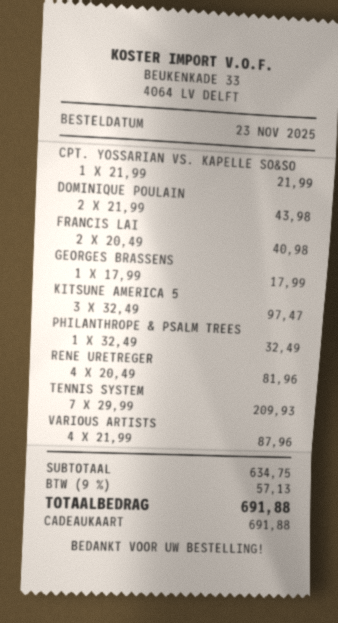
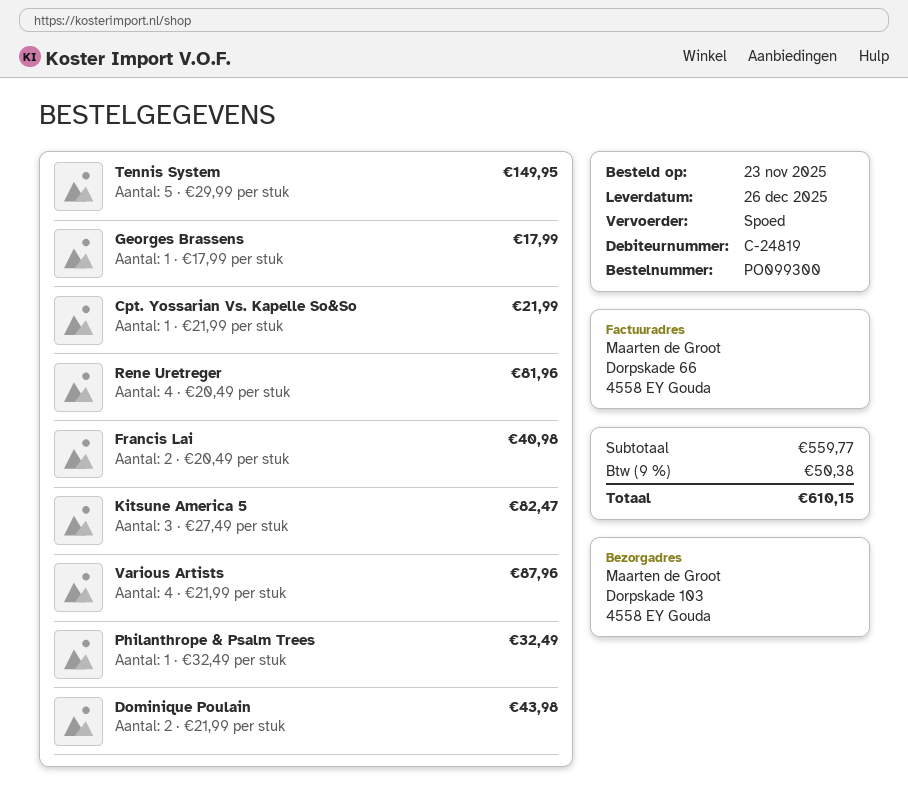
KITSUNE AMERICA 5: 3 x 32.49 = 97.47 -> 3 x 27.49 = 82.47
TENNIS SYSTEM: 7 x 29.99 = 209.93 -> 5 x 29.99 = 149.95
subtotal: 634.75 -> 559.77
tax: 9% = 57.13 -> 9% = 50.38
total: 691.88 -> 610.15

